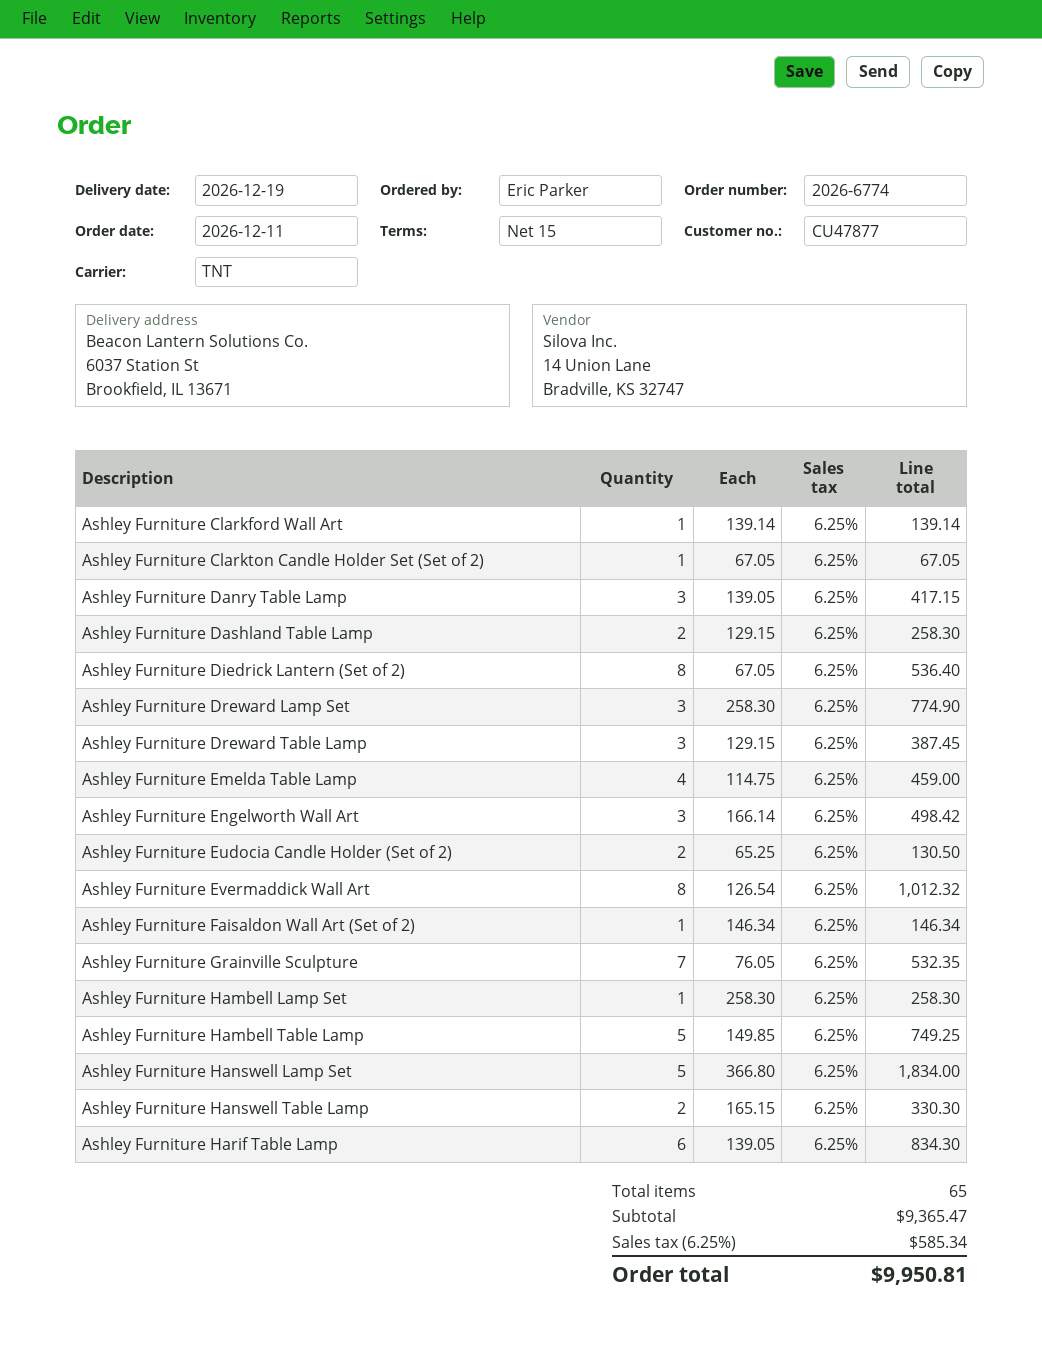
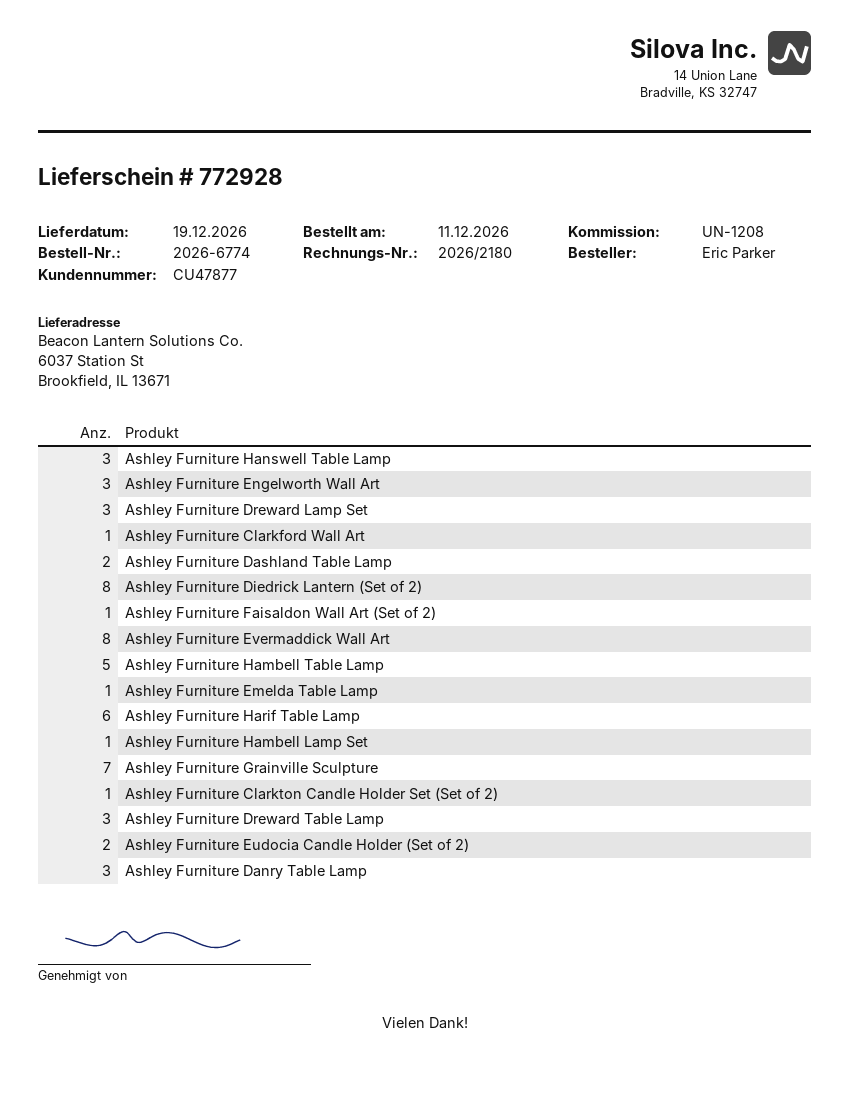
Ashley Furniture Emelda Table Lamp: 4 -> 1
Ashley Furniture Hanswell Lamp Set: 5 -> none
Ashley Furniture Hanswell Table Lamp: 2 -> 3

